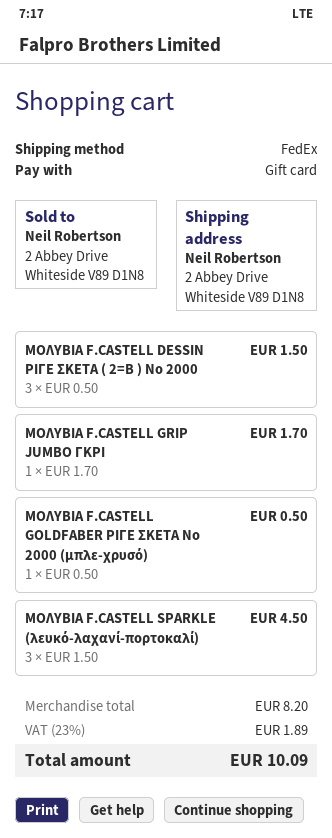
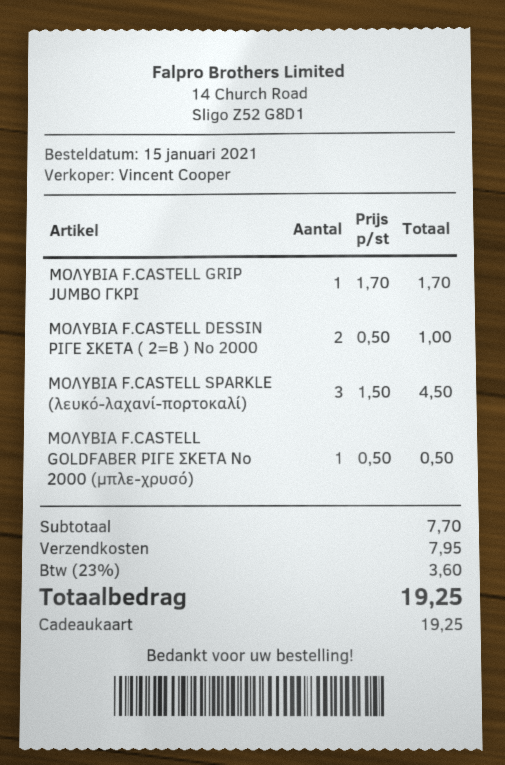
ΜΟΛΥΒΙΑ F.CASTELL DESSIN ΡΙΓΕ ΣΚΕΤΑ ( 2=B ) Νο 2000: 3 x 0.50 = 1.50 -> 2 x 0.50 = 1.00
subtotal: 8.20 -> 7.70
shipping: none -> 7.95
tax: 23% = 1.89 -> 23% = 3.60
total: 10.09 -> 19.25

